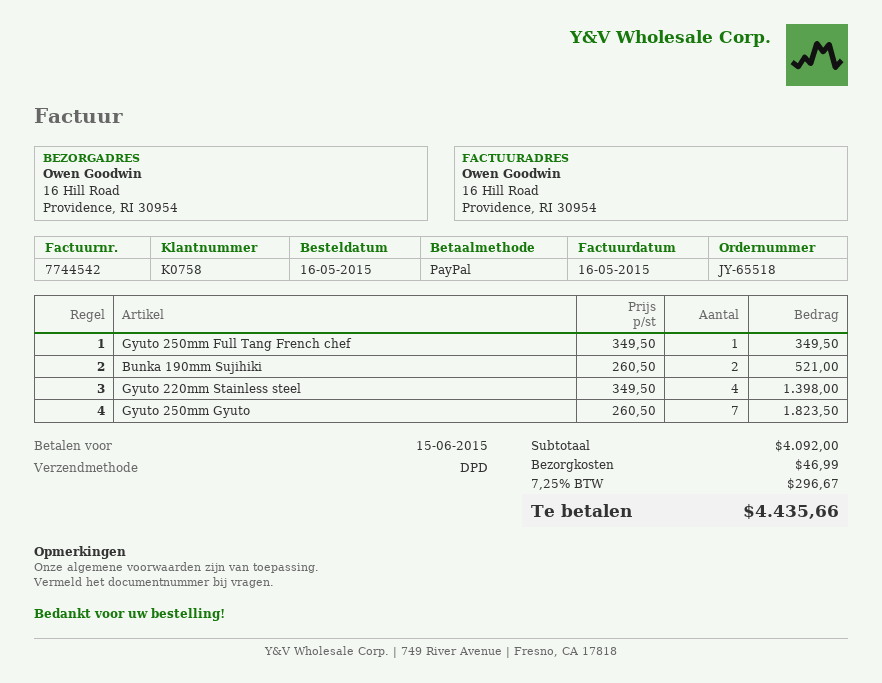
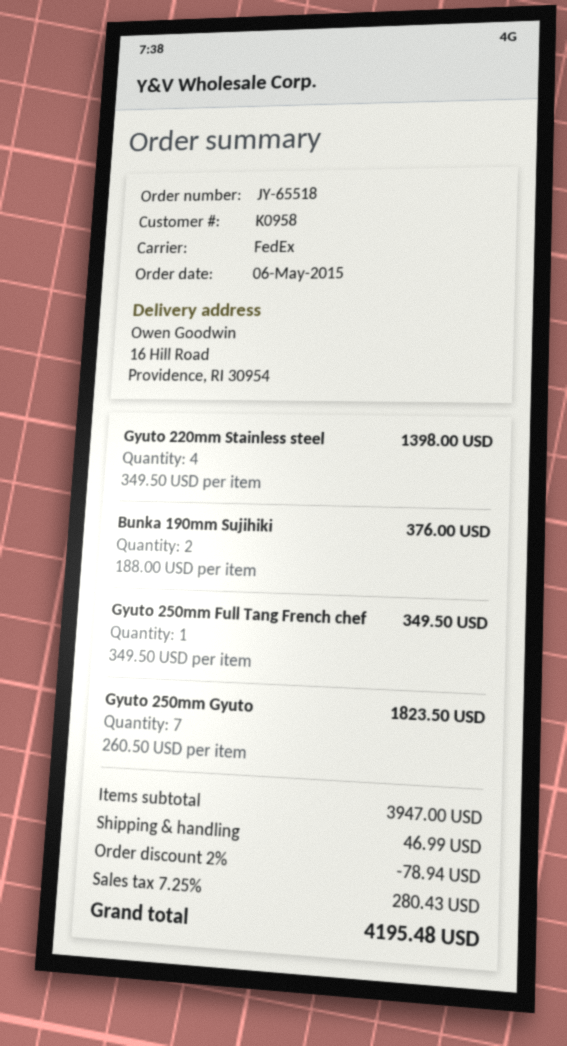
order date: 2015-05-16 -> 2015-05-06
customer number: K0758 -> K0958
shipping method: DPD -> FedEx
Bunka 190mm Sujihiki: 2 x 260.50 = 521.00 -> 2 x 188.00 = 376.00
subtotal: 4092.00 -> 3947.00
discount: none -> 2% = 78.94
tax: 7.25% = 296.67 -> 7.25% = 280.43
total: 4435.66 -> 4195.48

